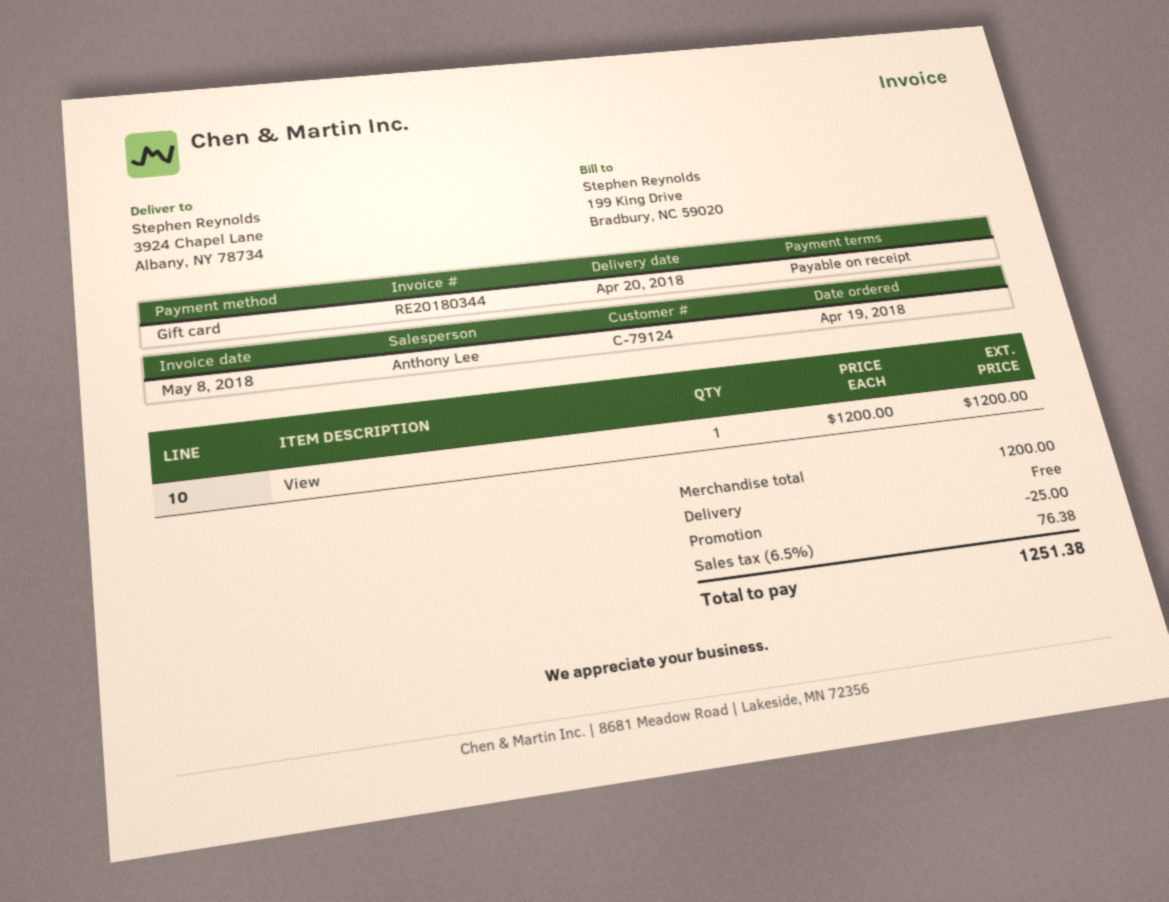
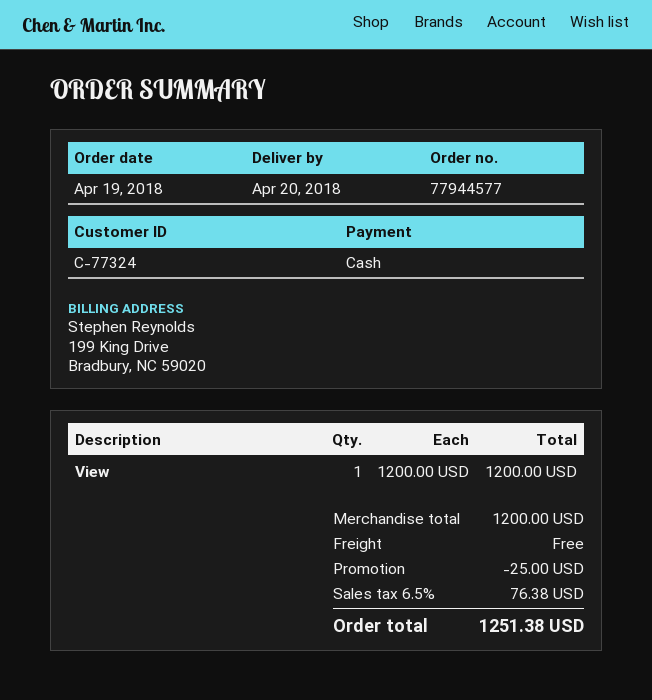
customer number: C-79124 -> C-77324
payment method: gift card -> cash

